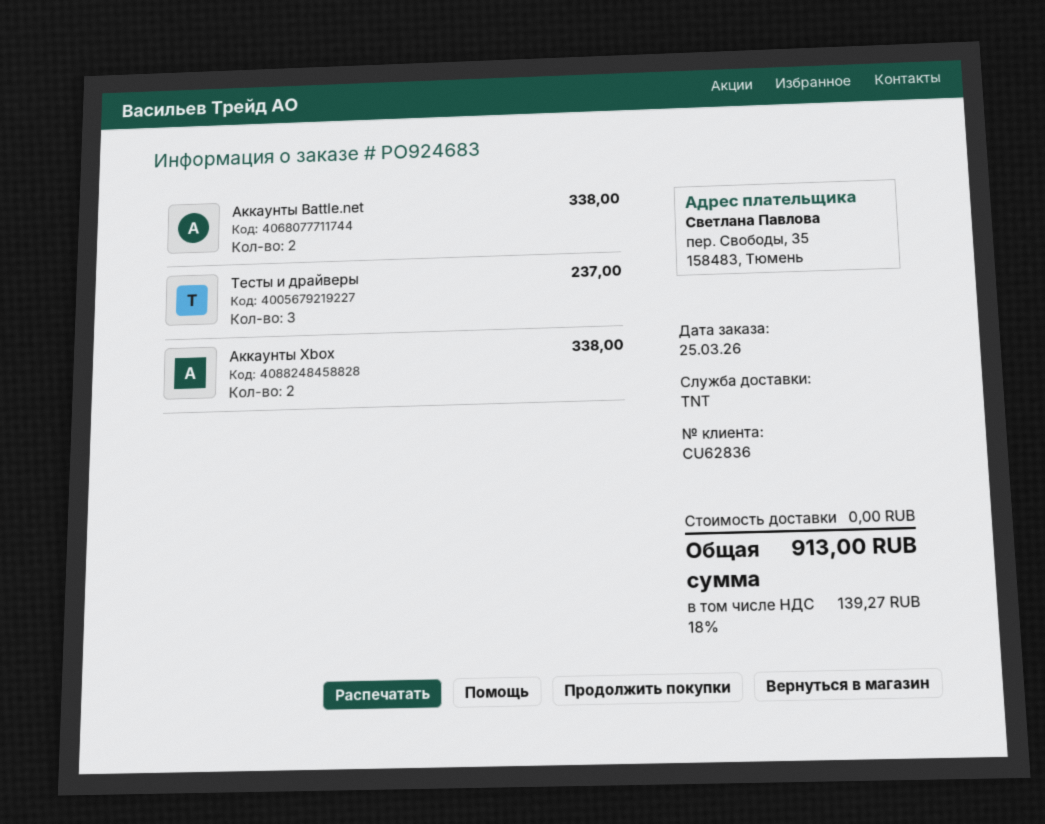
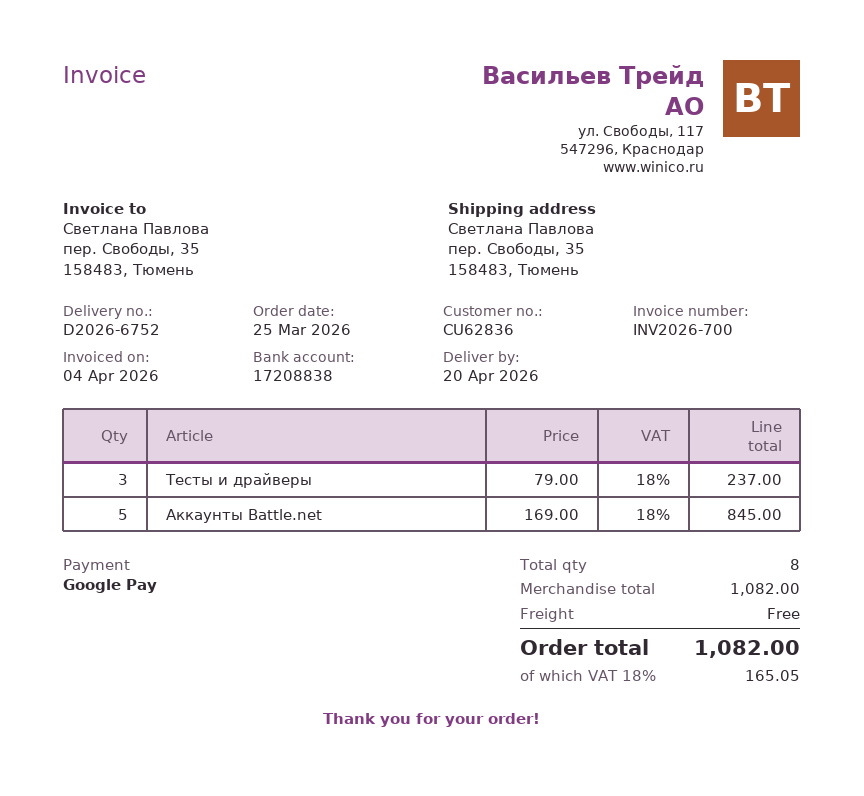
Аккаунты Battle.net: 2 for 338.00 -> 5 for 845.00
Аккаунты Xbox: 2 for 338.00 -> none
tax: 18% = 139.27 -> 18% = 165.05
total: 913.00 -> 1082.00

